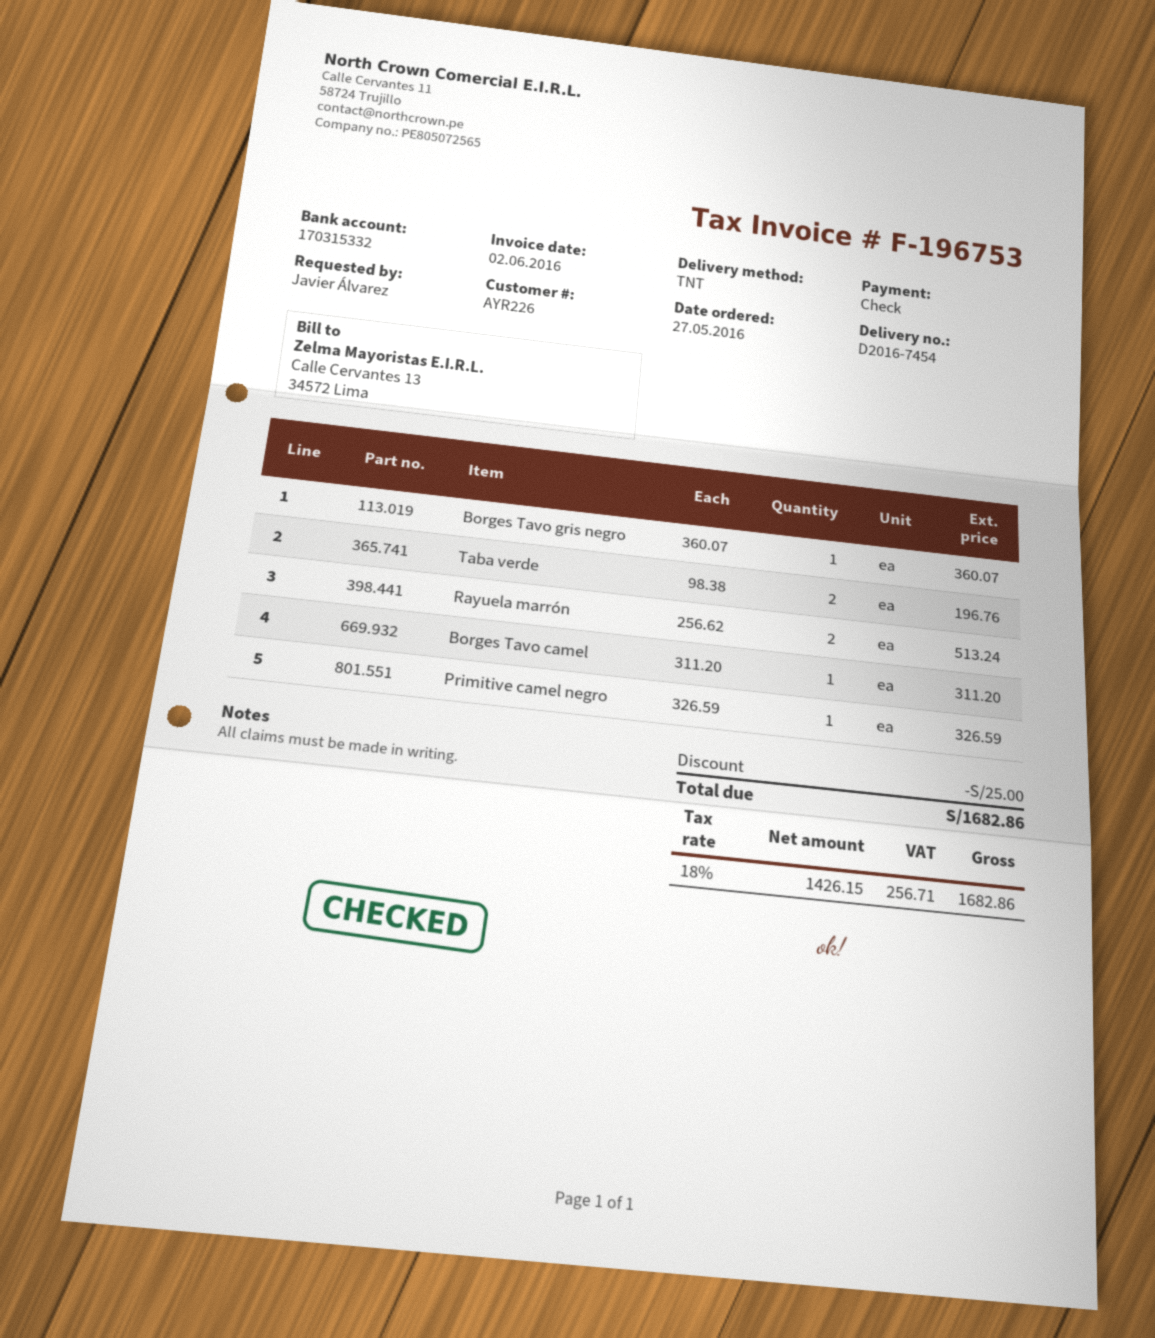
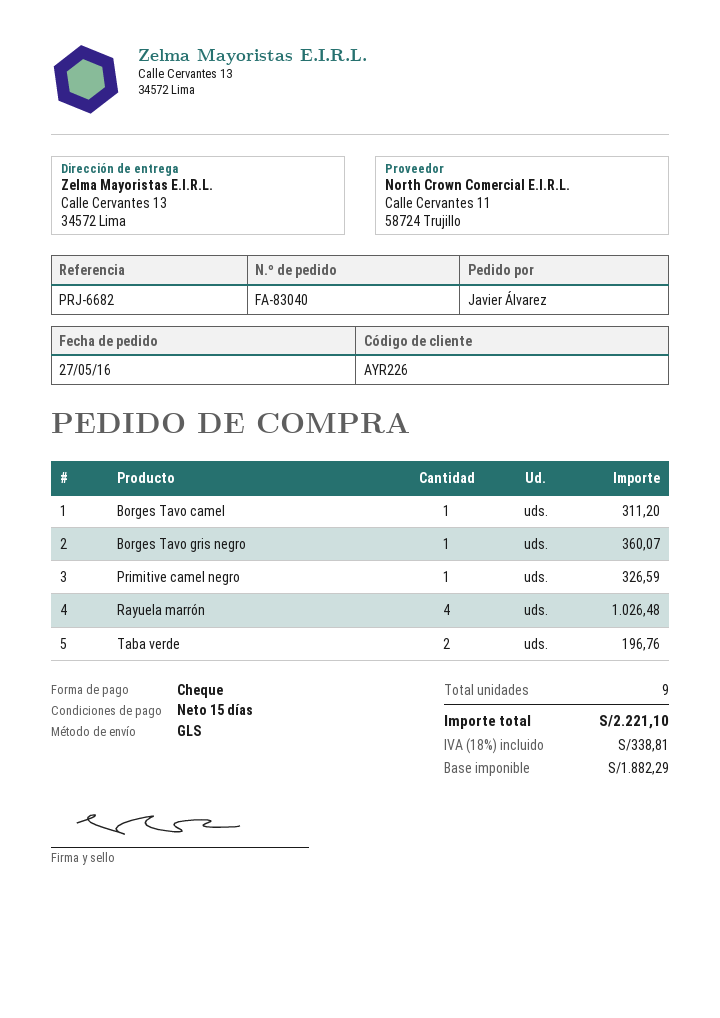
shipping method: TNT -> GLS
Rayuela marrón: 2 for 513.24 -> 4 for 1026.48
discount: 25.00 -> none
net: 1426.15 -> 1882.29
tax: 18% = 256.71 -> 18% = 338.81
total: 1682.86 -> 2221.10

